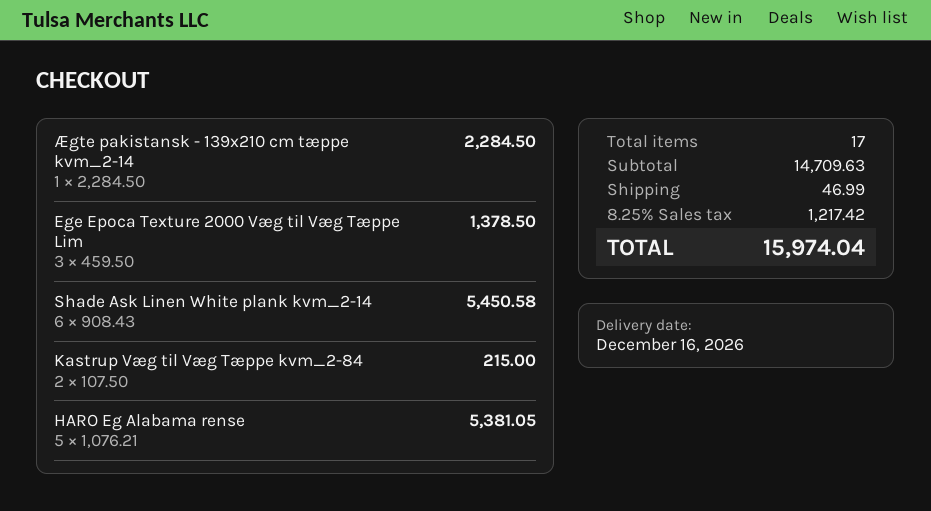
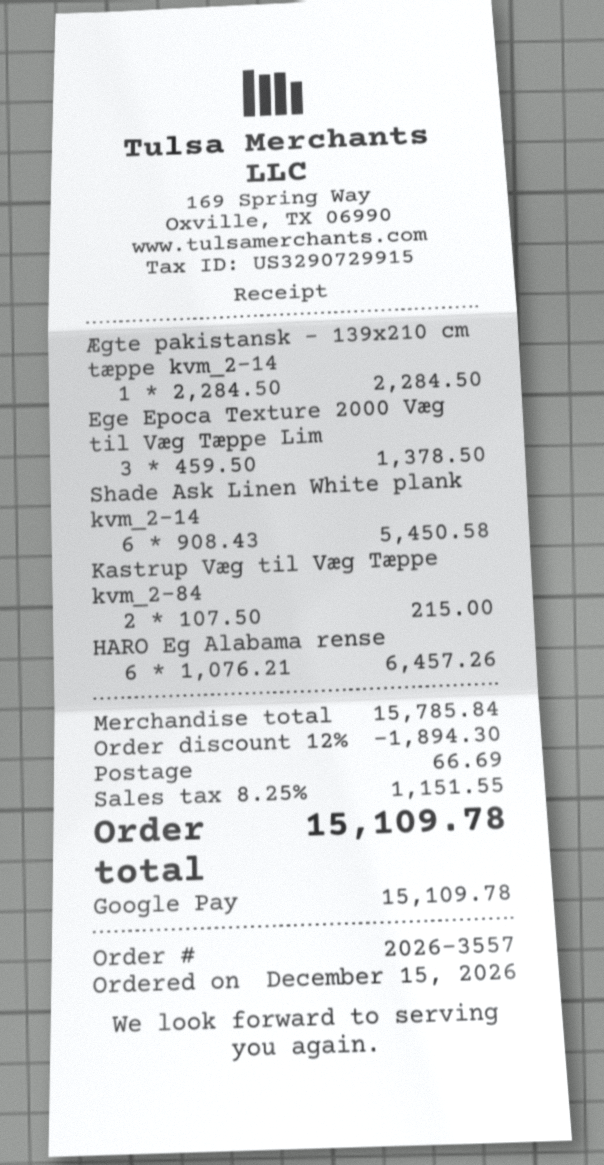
HARO Eg Alabama rense: 5 x 1076.21 = 5381.05 -> 6 x 1076.21 = 6457.26
subtotal: 14709.63 -> 15785.84
discount: none -> 12% = 1894.30
shipping: 46.99 -> 66.69
tax: 8.25% = 1217.42 -> 8.25% = 1151.55
total: 15974.04 -> 15109.78

